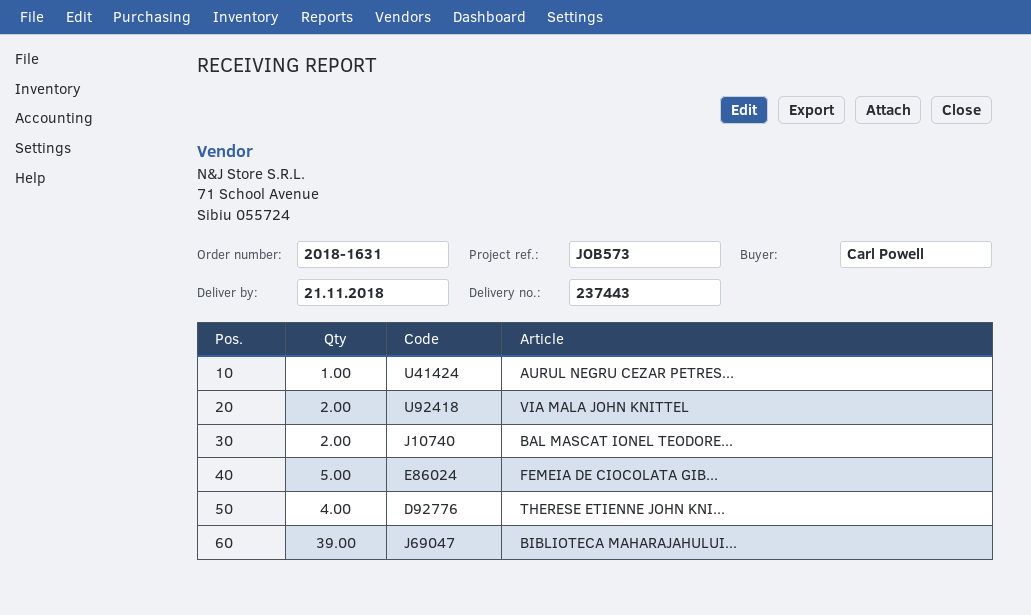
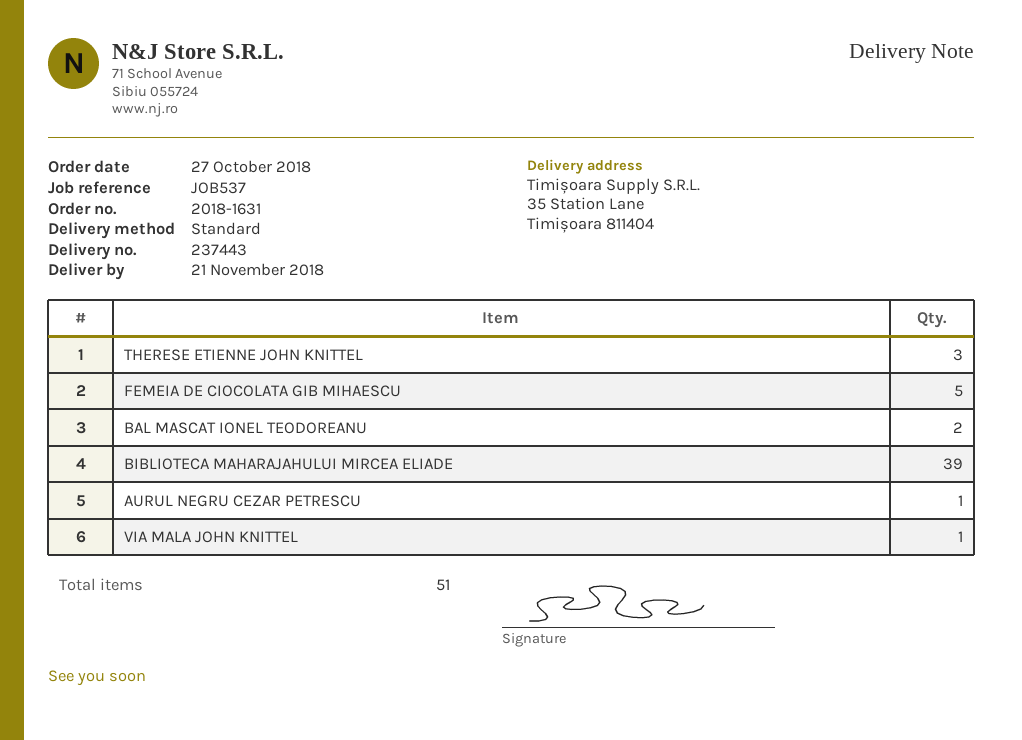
reference: JOB573 -> JOB537
VIA MALA JOHN KNITTEL: 2 -> 1
THERESE ETIENNE JOHN KNI...: 4 -> 3

